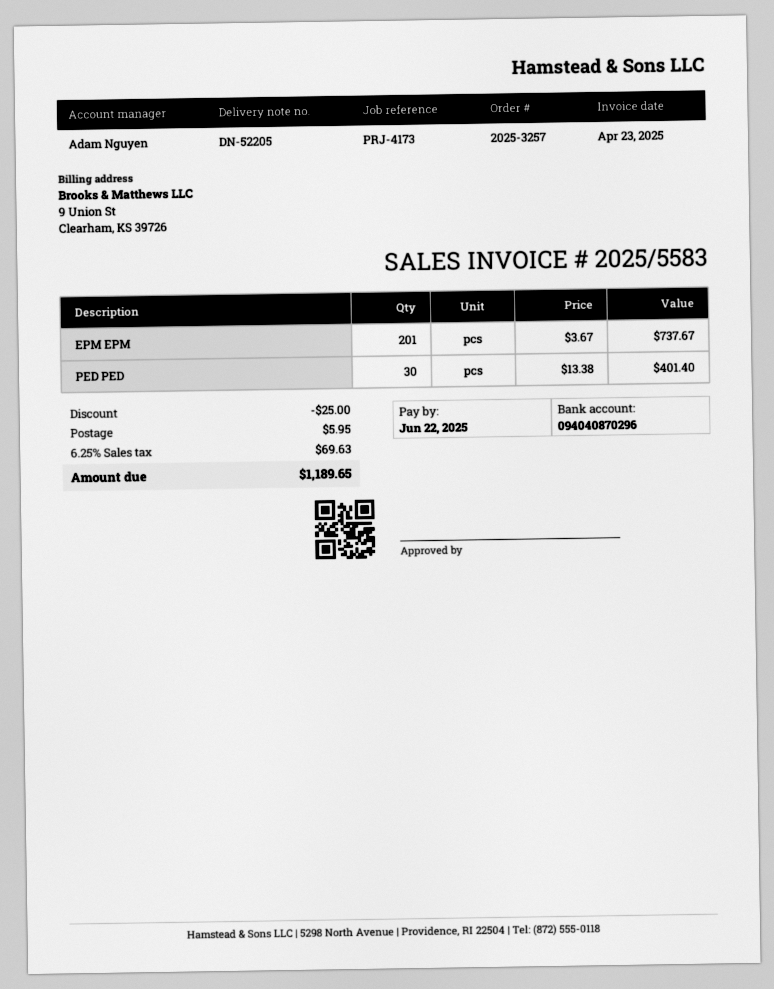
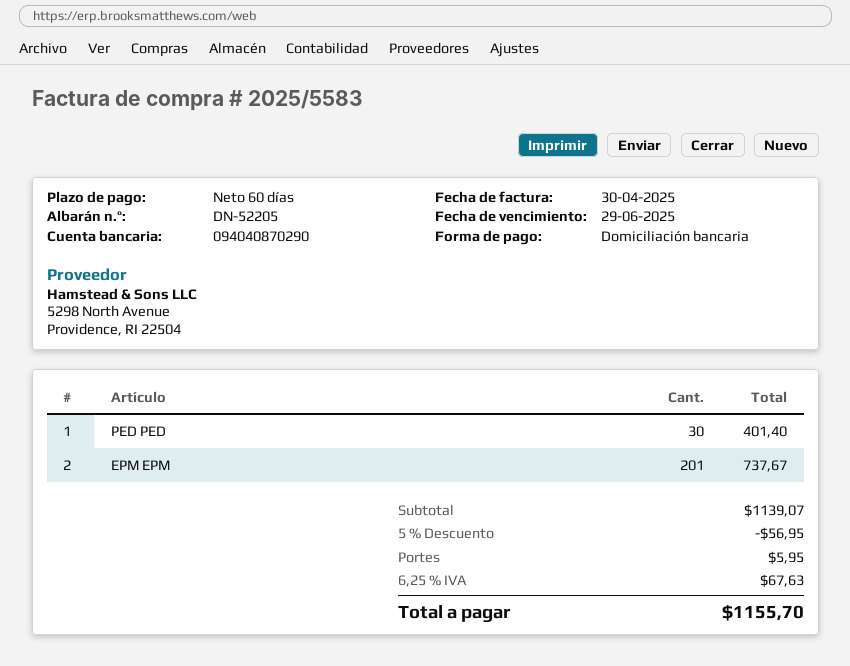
invoice date: 2025-04-23 -> 2025-04-30
due date: 2025-06-22 -> 2025-06-29
bank account: 094040870296 -> 094040870290
discount: 25.00 -> 56.95
tax: 6.25% = 69.63 -> 6.25% = 67.63
total: 1189.65 -> 1155.70

